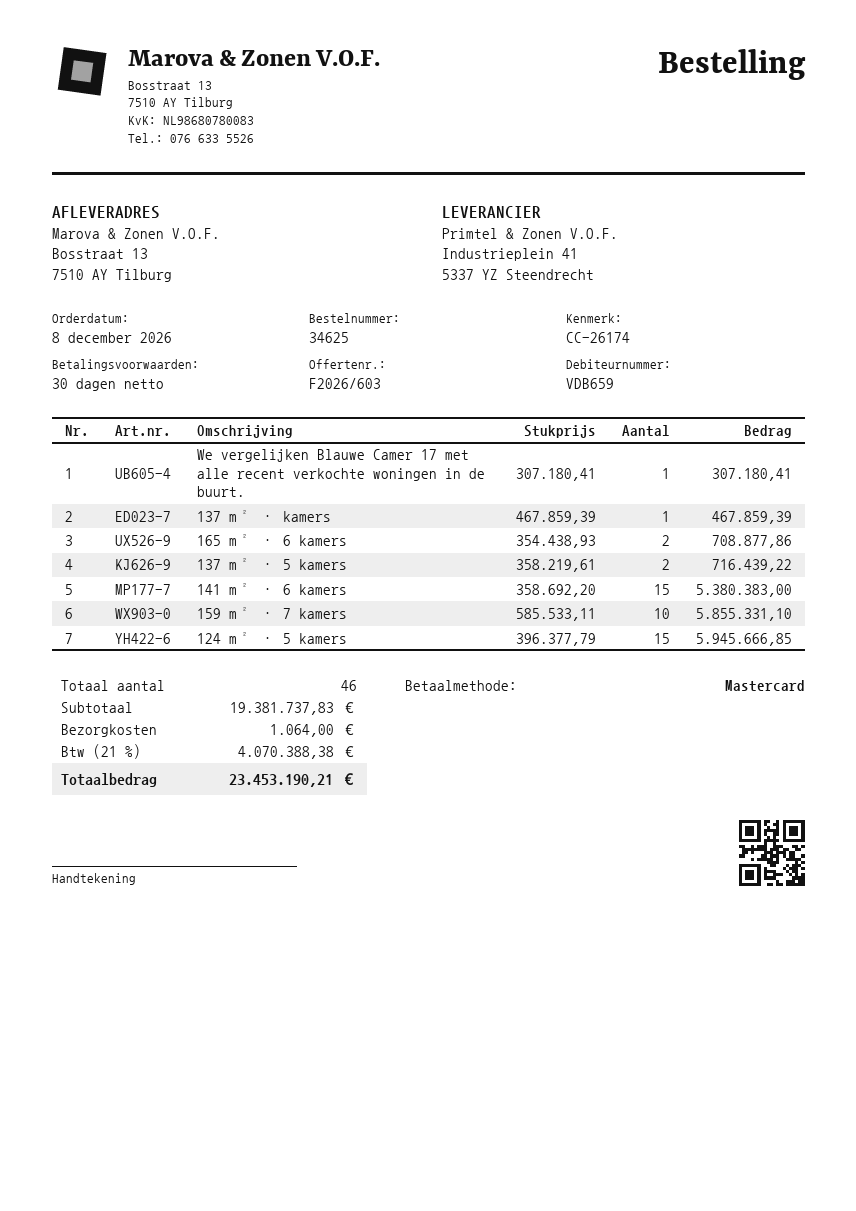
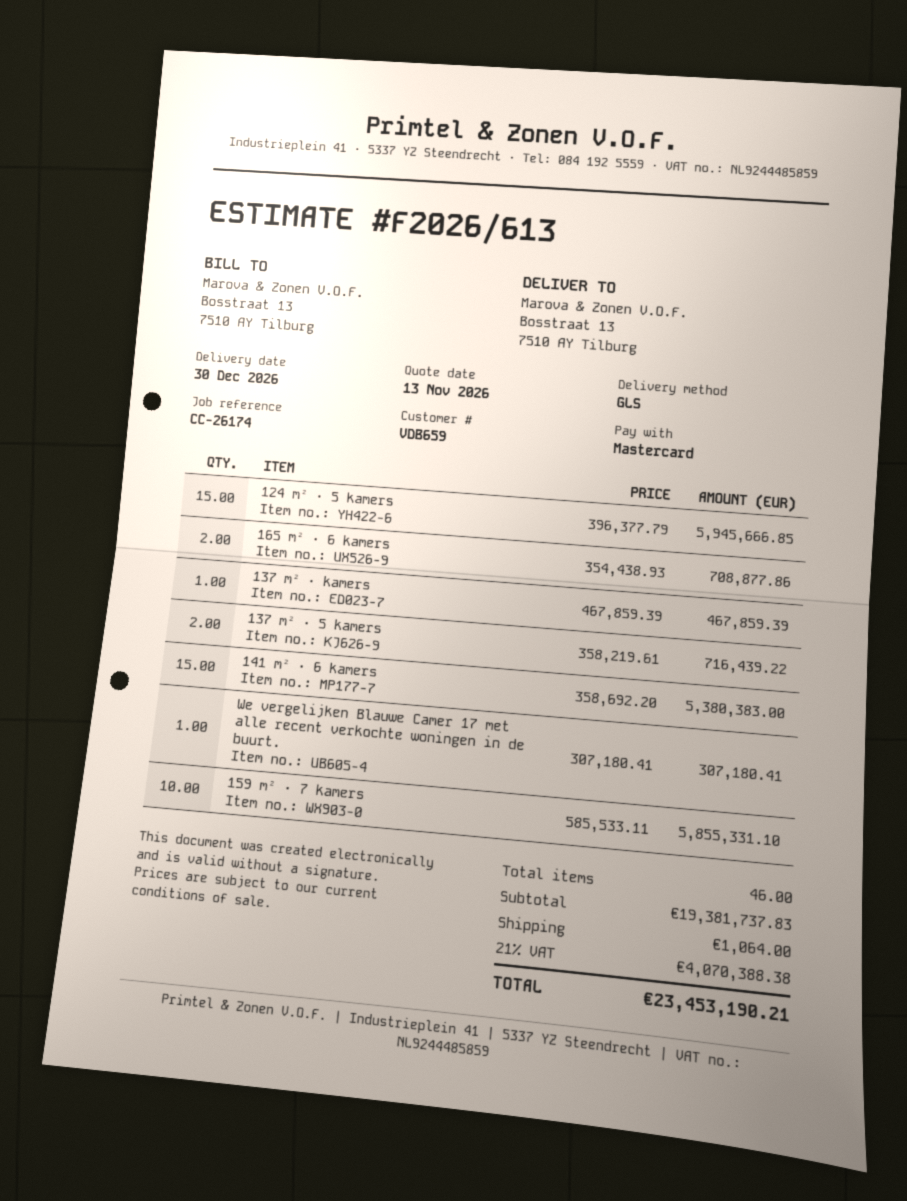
quote number: F2026/603 -> F2026/613

